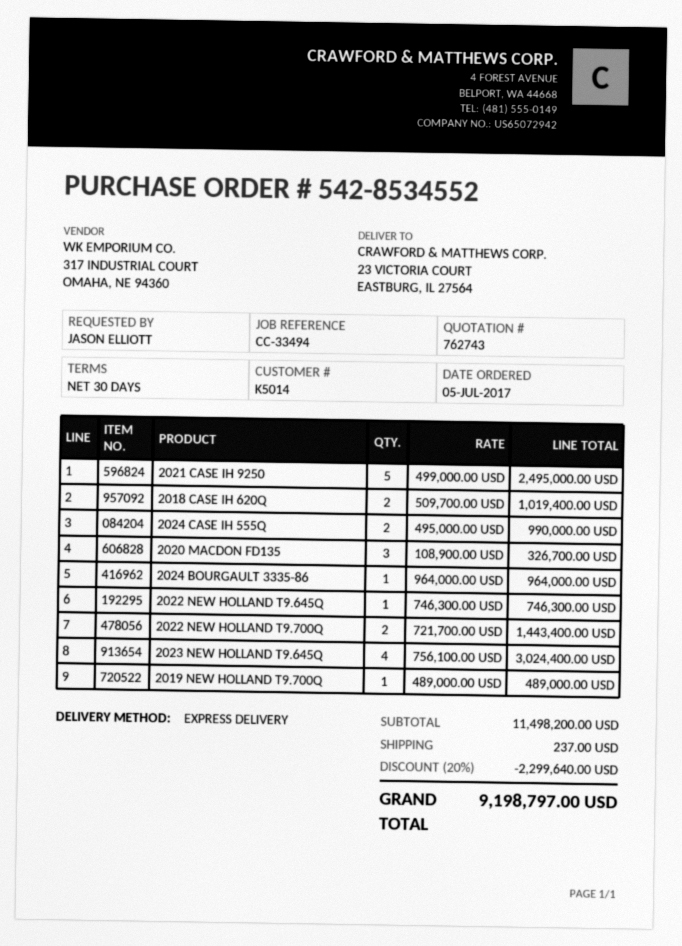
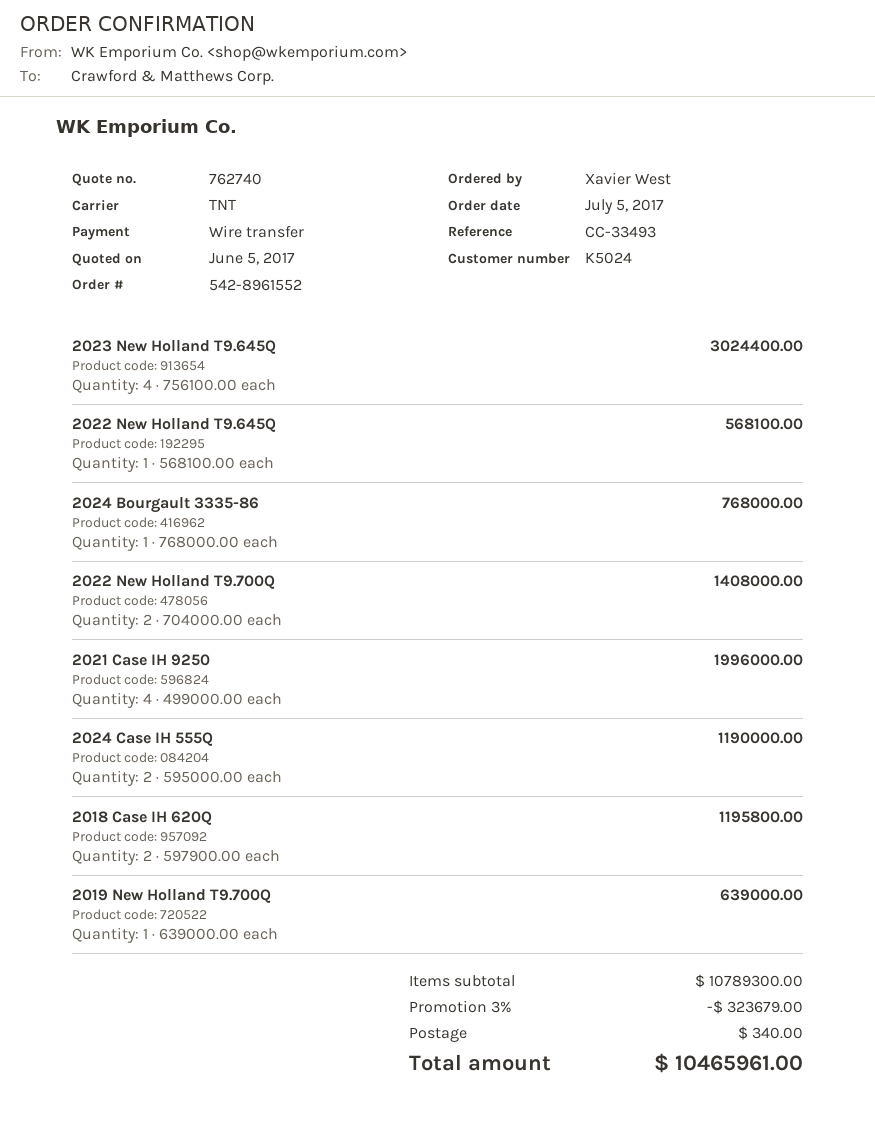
quote number: 762743 -> 762740
order number: 542-8534552 -> 542-8961552
customer number: K5014 -> K5024
reference: CC-33494 -> CC-33493
ordered by: JASON ELLIOTT -> Xavier West
shipping method: express -> TNT
2021 CASE IH 9250: 5 x 499000.00 = 2495000.00 -> 4 x 499000.00 = 1996000.00
2018 CASE IH 620Q: 2 x 509700.00 = 1019400.00 -> 2 x 597900.00 = 1195800.00
2024 CASE IH 555Q: 2 x 495000.00 = 990000.00 -> 2 x 595000.00 = 1190000.00
2020 MACDON FD135: 3 x 108900.00 = 326700.00 -> none
2024 BOURGAULT 3335-86: 1 x 964000.00 = 964000.00 -> 1 x 768000.00 = 768000.00
2022 NEW HOLLAND T9.645Q: 1 x 746300.00 = 746300.00 -> 1 x 568100.00 = 568100.00
2022 NEW HOLLAND T9.700Q: 2 x 721700.00 = 1443400.00 -> 2 x 704000.00 = 1408000.00
2019 NEW HOLLAND T9.700Q: 1 x 489000.00 = 489000.00 -> 1 x 639000.00 = 639000.00
subtotal: 11498200.00 -> 10789300.00
discount: 20% = 2299640.00 -> 3% = 323679.00
shipping: 237.00 -> 340.00
total: 9198797.00 -> 10465961.00

